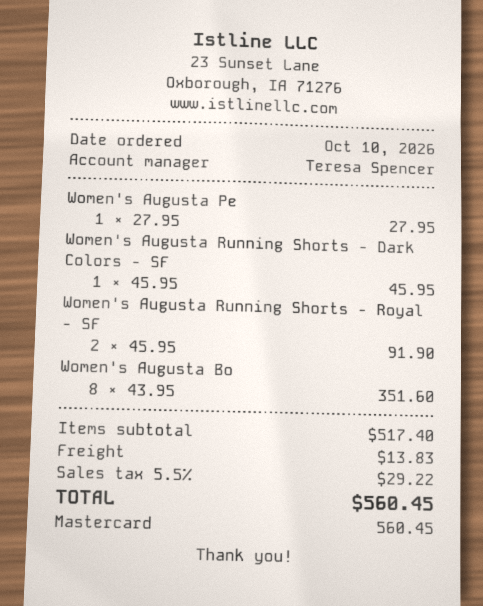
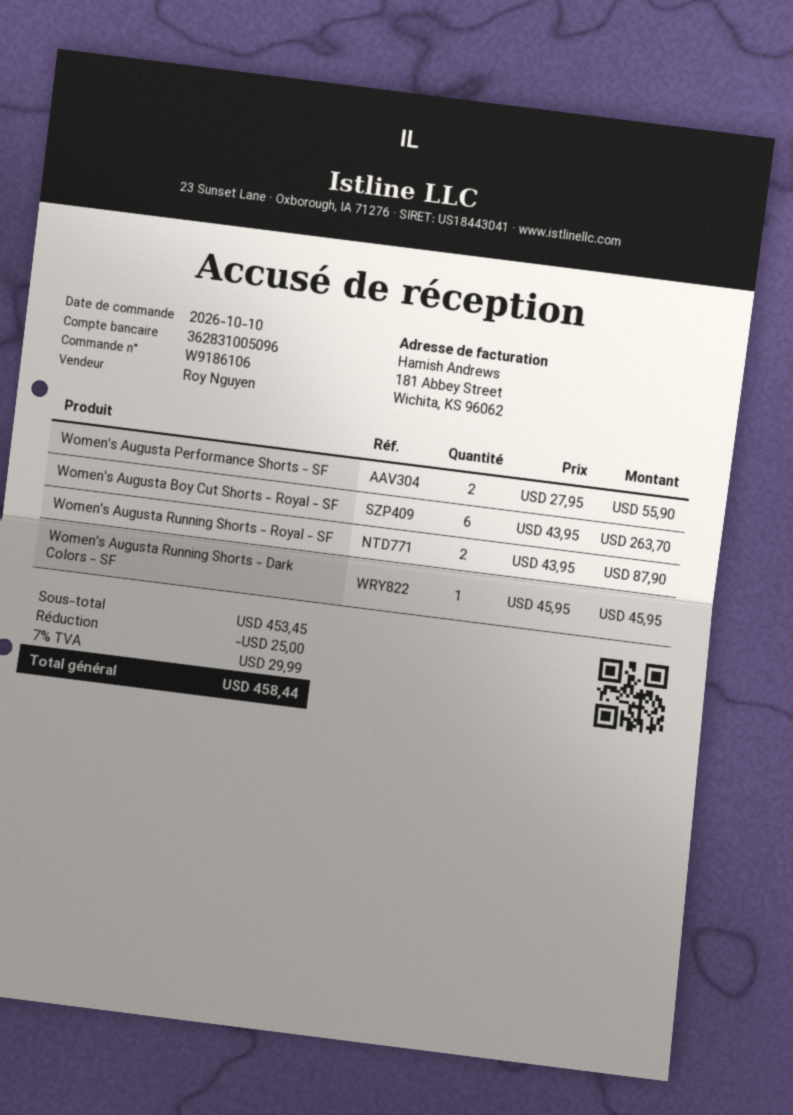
sales rep: Teresa Spencer -> Roy Nguyen
Women's Augusta Pe: 1 x 27.95 = 27.95 -> 2 x 27.95 = 55.90
Women's Augusta Running Shorts - Royal - SF: 2 x 45.95 = 91.90 -> 2 x 43.95 = 87.90
Women's Augusta Bo: 8 x 43.95 = 351.60 -> 6 x 43.95 = 263.70
subtotal: 517.40 -> 453.45
discount: none -> 25.00
shipping: 13.83 -> none
tax: 5.5% = 29.22 -> 7% = 29.99
total: 560.45 -> 458.44

